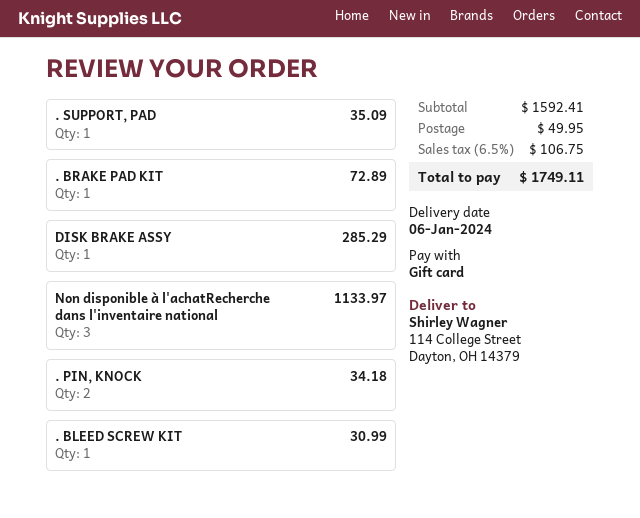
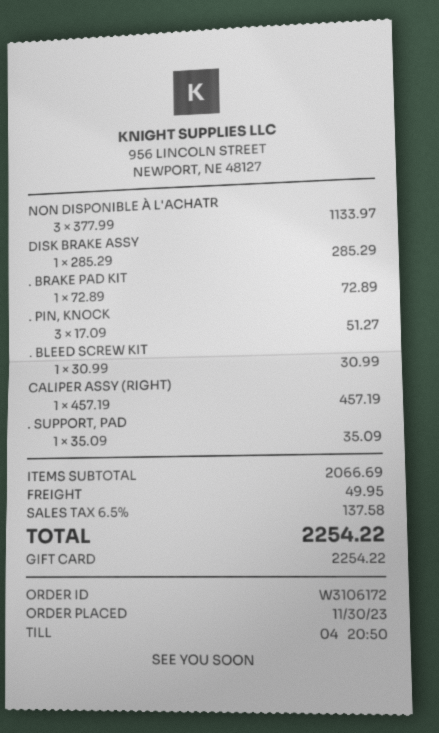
. PIN, KNOCK: 2 for 34.18 -> 3 for 51.27
CALIPER ASSY (RIGHT): none -> 1 for 457.19
subtotal: 1592.41 -> 2066.69
tax: 6.5% = 106.75 -> 6.5% = 137.58
total: 1749.11 -> 2254.22

